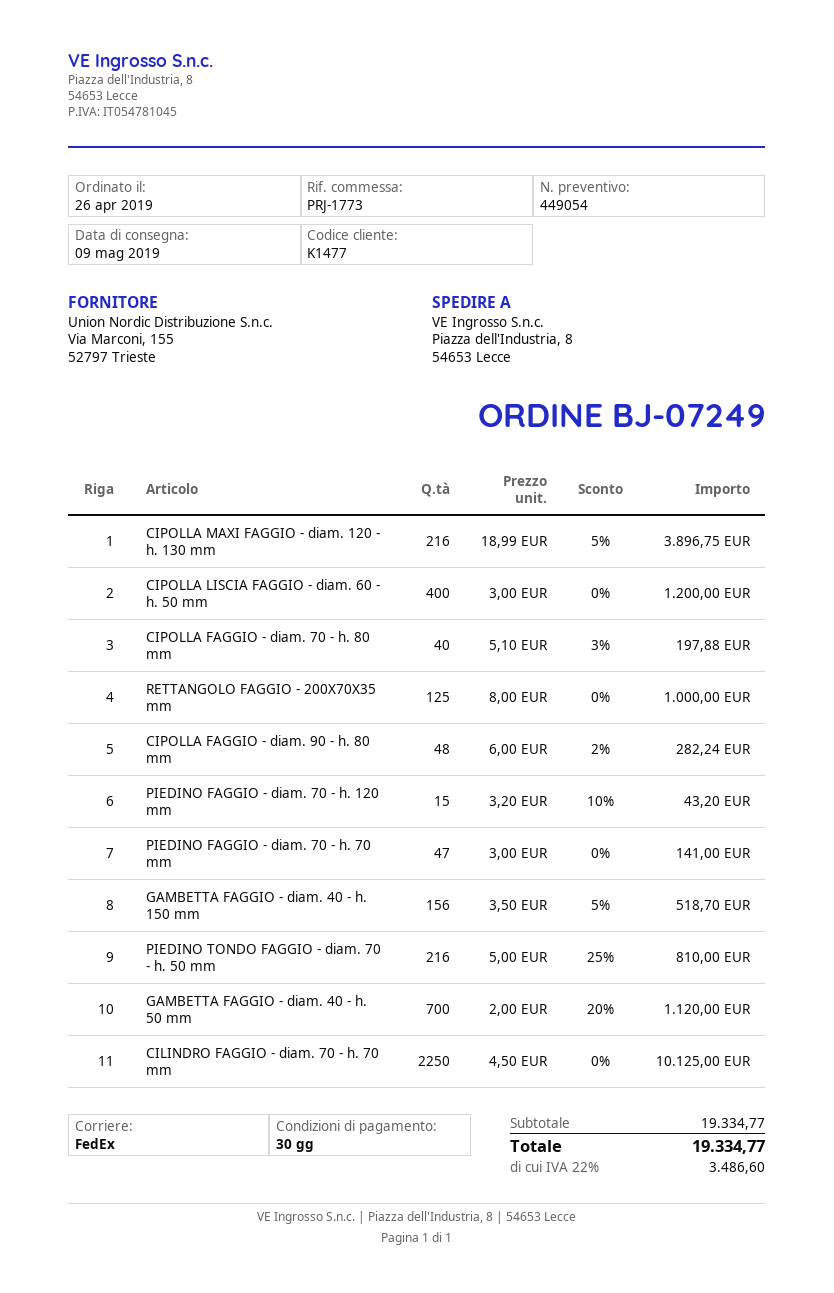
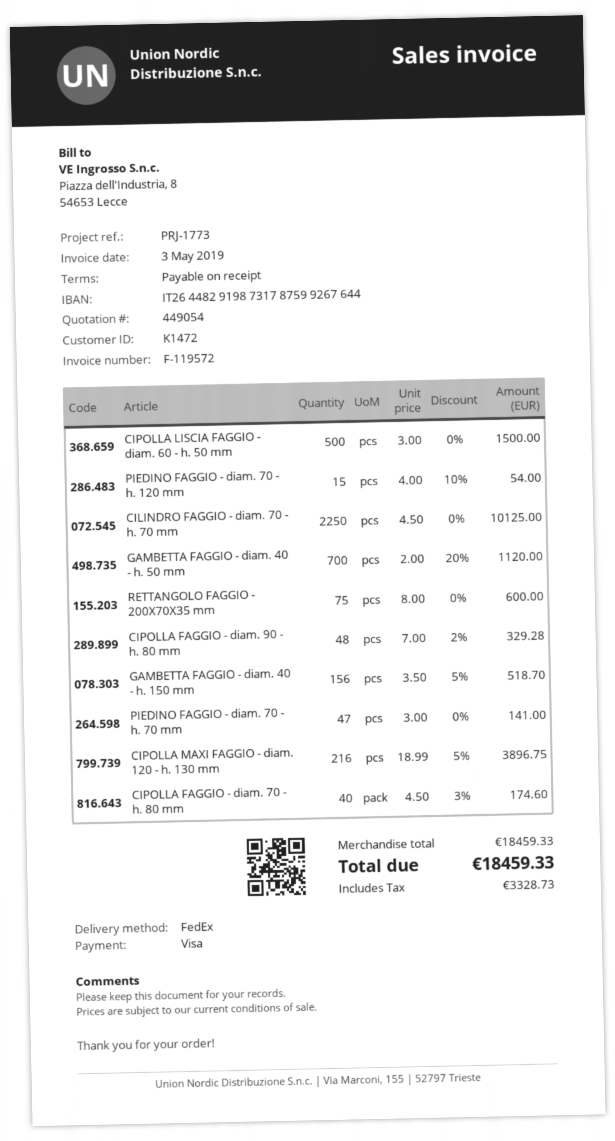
payment terms: 30 days -> on receipt
customer number: K1477 -> K1472
CIPOLLA LISCIA FAGGIO - diam. 60 - h. 50 mm: 400 x 3.00 = 1200.00 -> 500 x 3.00 = 1500.00
CIPOLLA FAGGIO - diam. 70 - h. 80 mm: 40 x 5.10 - 3% = 197.88 -> 40 x 4.50 - 3% = 174.60
RETTANGOLO FAGGIO - 200X70X35 mm: 125 x 8.00 = 1000.00 -> 75 x 8.00 = 600.00
CIPOLLA FAGGIO - diam. 90 - h. 80 mm: 48 x 6.00 - 2% = 282.24 -> 48 x 7.00 - 2% = 329.28
PIEDINO FAGGIO - diam. 70 - h. 120 mm: 15 x 3.20 - 10% = 43.20 -> 15 x 4.00 - 10% = 54.00
PIEDINO TONDO FAGGIO - diam. 70 - h. 50 mm: 216 x 5.00 - 25% = 810.00 -> none
subtotal: 19334.77 -> 18459.33
tax: 3486.60 -> 3328.73
total: 19334.77 -> 18459.33

